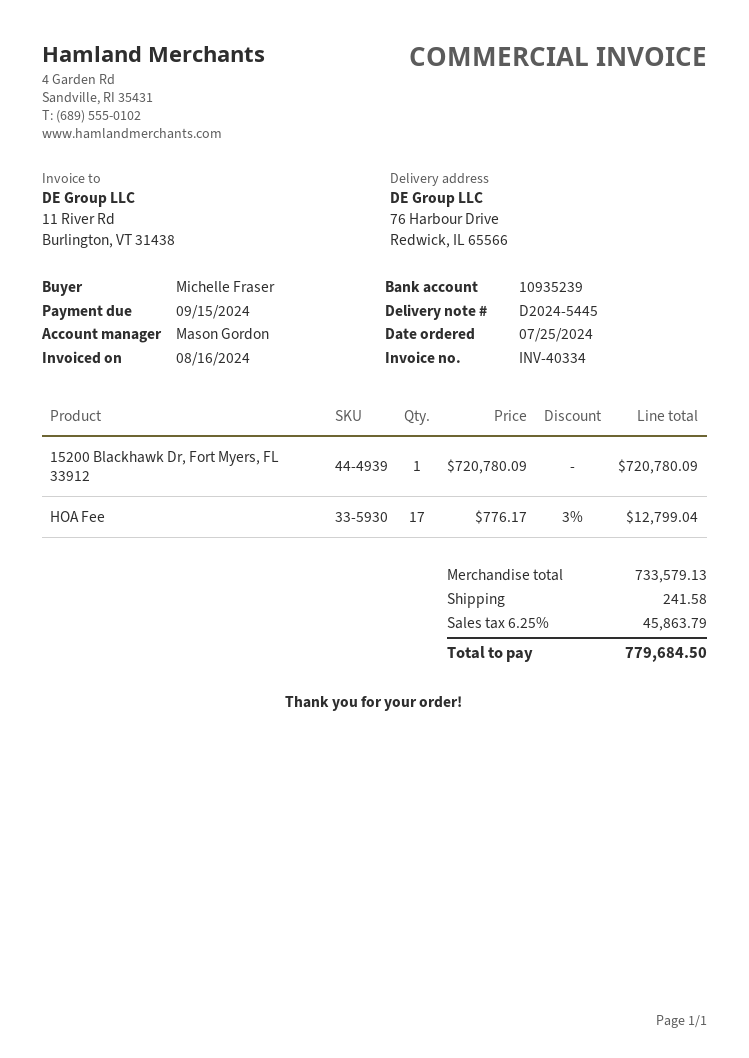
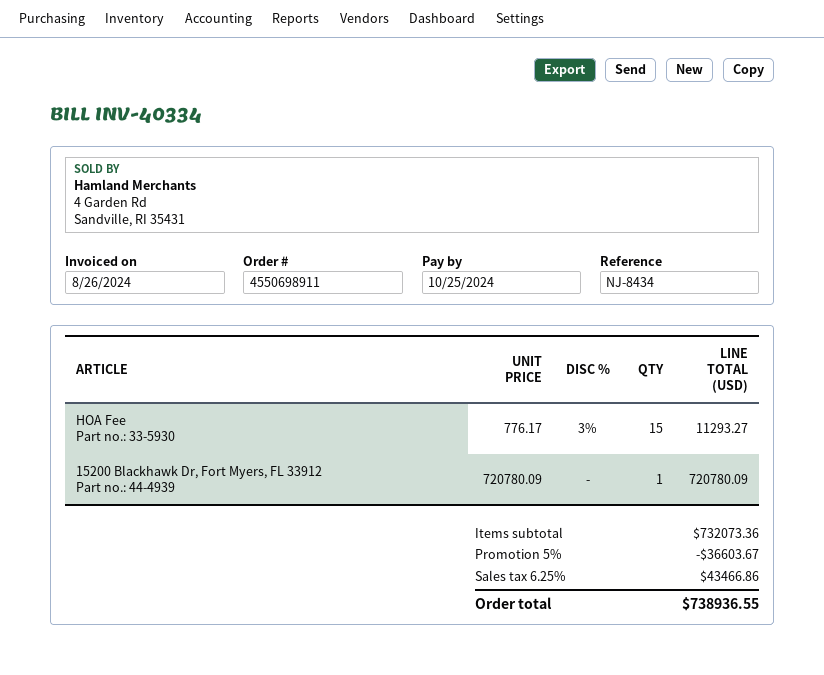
invoice date: 2024-08-16 -> 2024-08-26
due date: 2024-09-15 -> 2024-10-25
HOA Fee: 17 x 776.17 - 3% = 12799.04 -> 15 x 776.17 - 3% = 11293.27
subtotal: 733579.13 -> 732073.36
discount: none -> 5% = 36603.67
shipping: 241.58 -> none
tax: 6.25% = 45863.79 -> 6.25% = 43466.86
total: 779684.50 -> 738936.55

